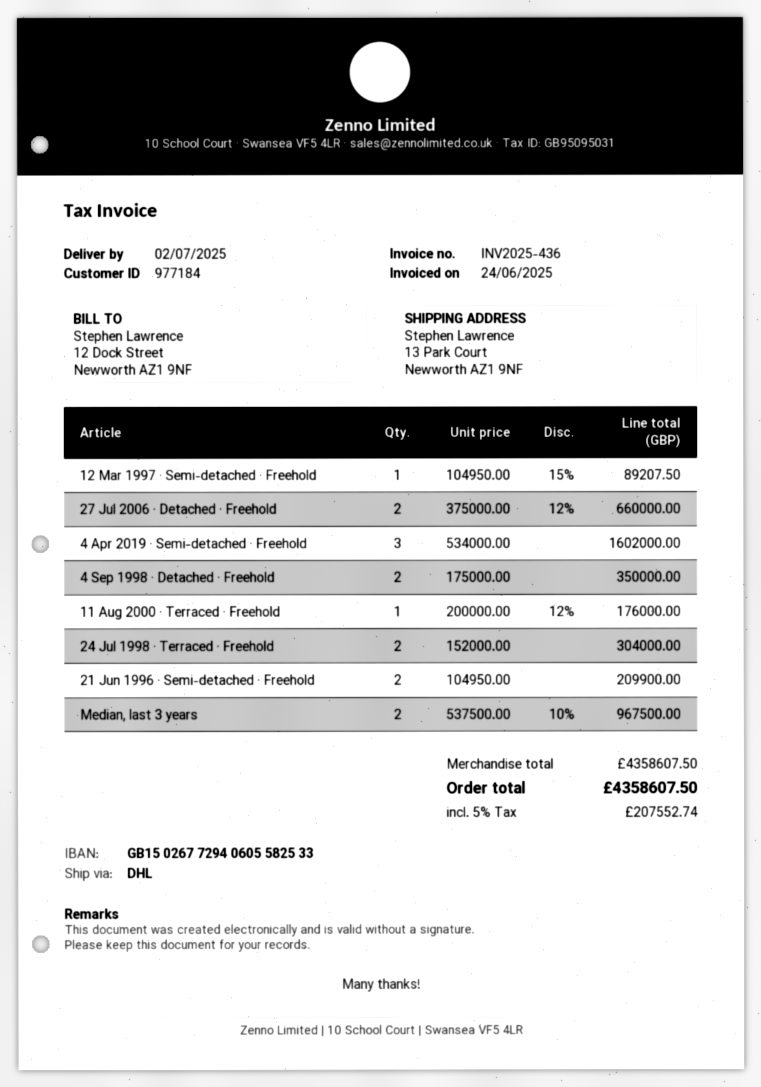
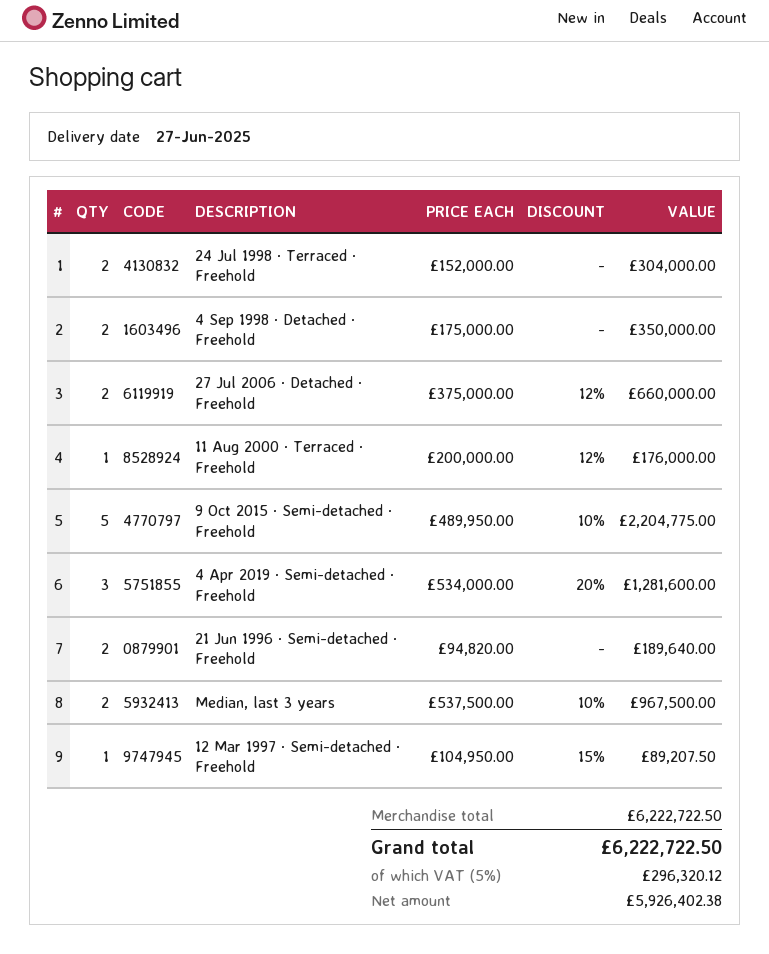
delivery date: 2025-07-02 -> 2025-06-27
4 Apr 2019 · Semi-detached · Freehold: 3 x 534000.00 = 1602000.00 -> 3 x 534000.00 - 20% = 1281600.00
21 Jun 1996 · Semi-detached · Freehold: 2 x 104950.00 = 209900.00 -> 2 x 94820.00 = 189640.00
9 Oct 2015 · Semi-detached · Freehold: none -> 5 x 489950.00 - 10% = 2204775.00
subtotal: 4358607.50 -> 6222722.50
tax: 5% = 207552.74 -> 5% = 296320.12
total: 4358607.50 -> 6222722.50

